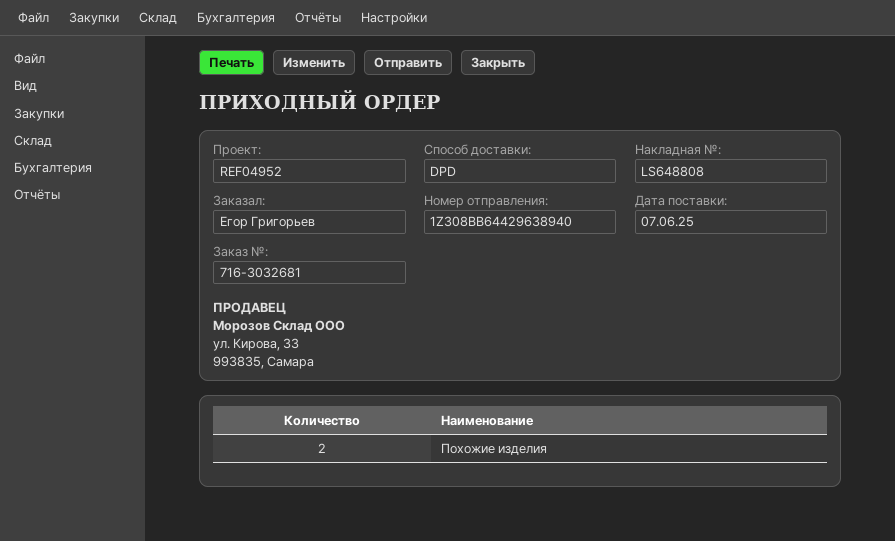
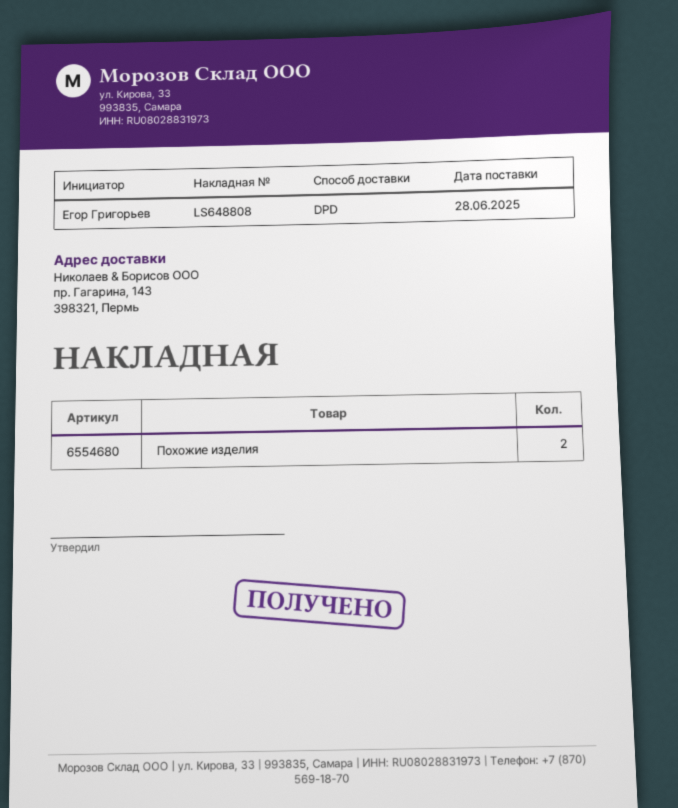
delivery date: 2025-06-07 -> 2025-06-28

